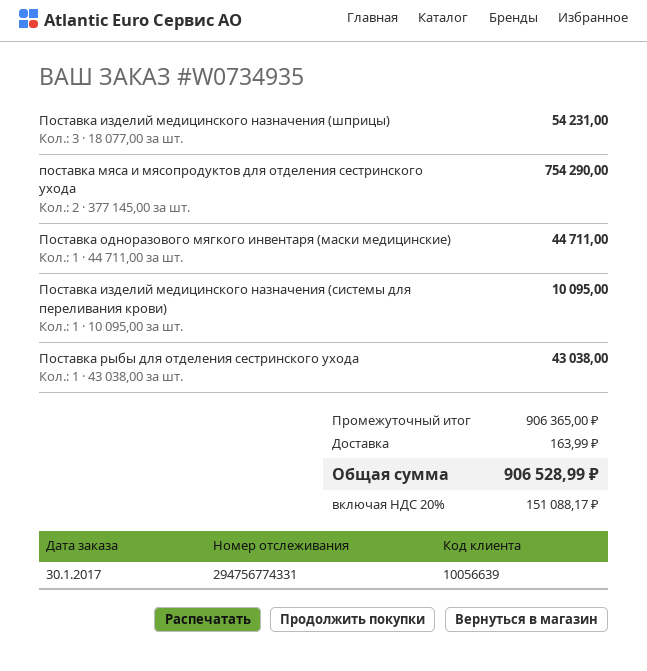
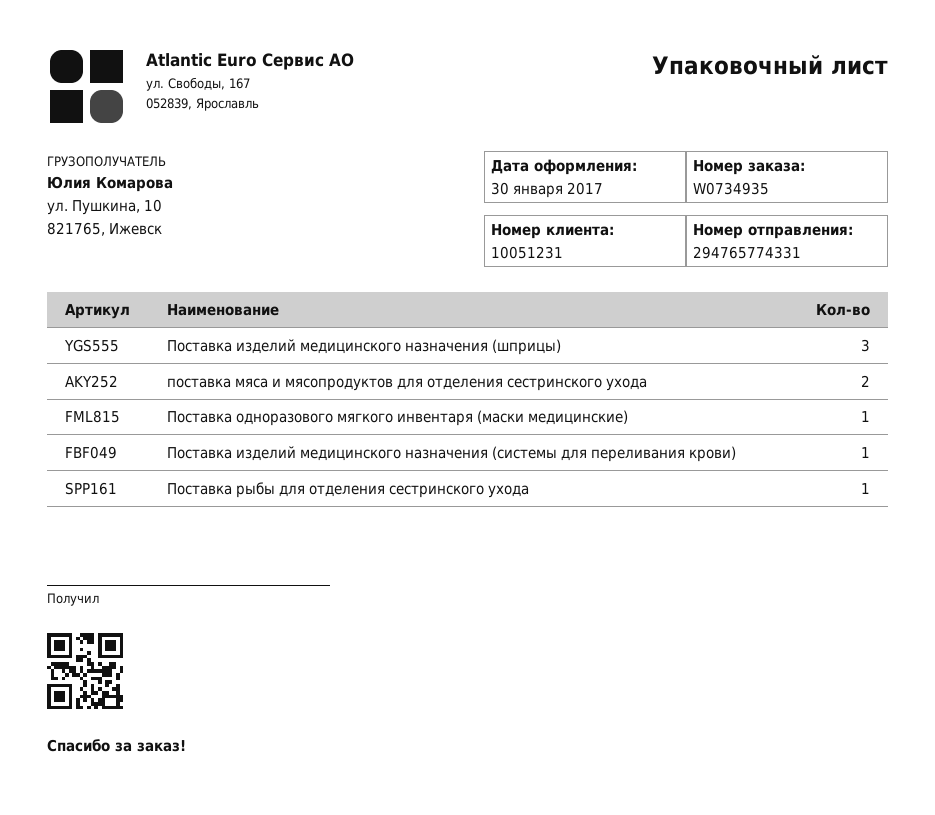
customer number: 10056639 -> 10051231
tracking number: 294756774331 -> 294765774331

